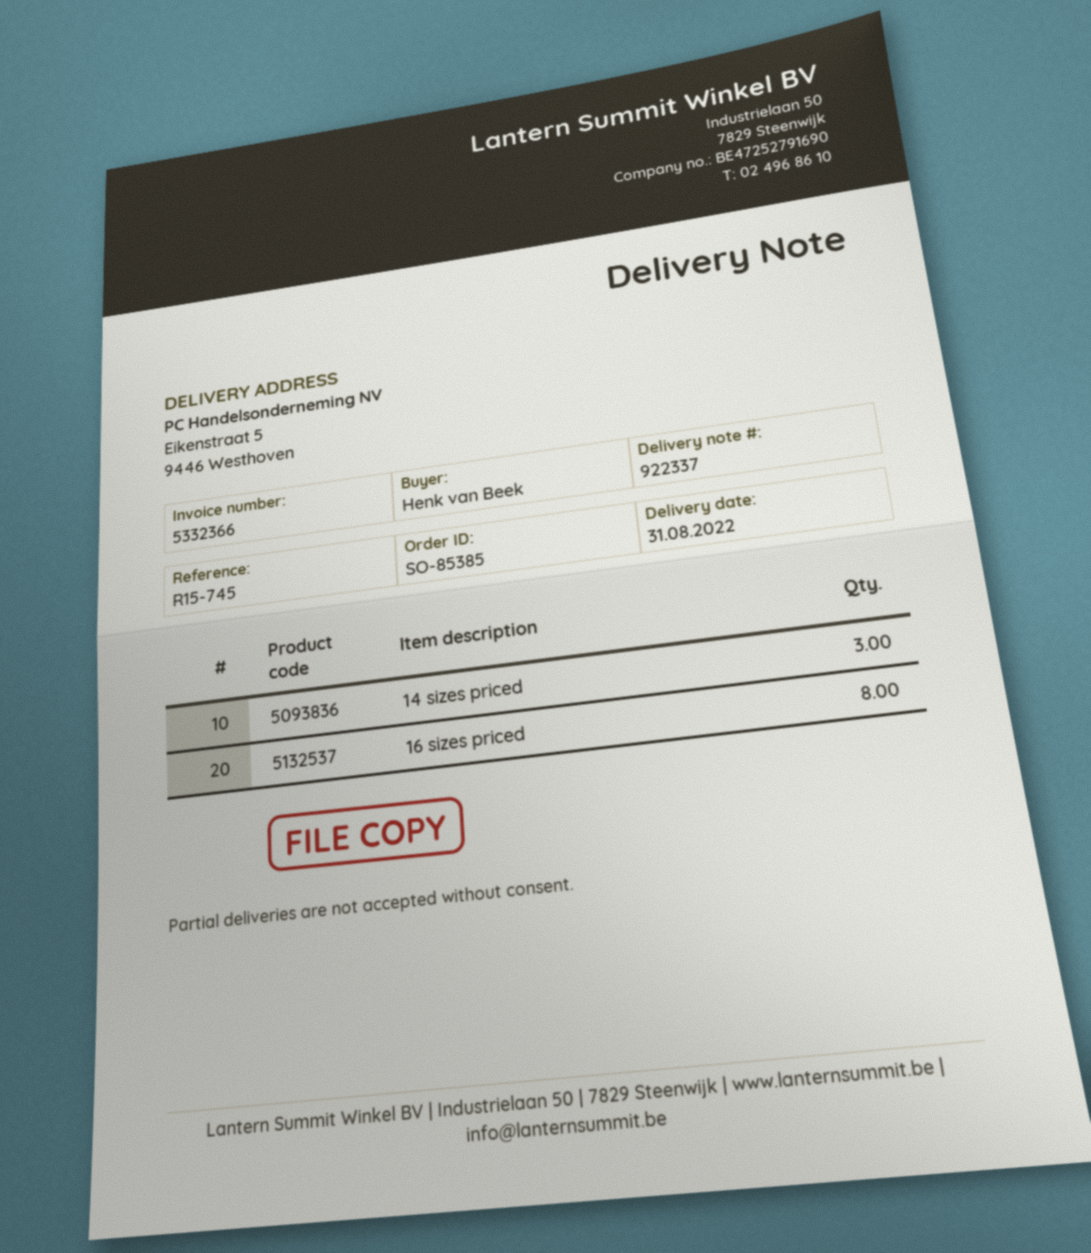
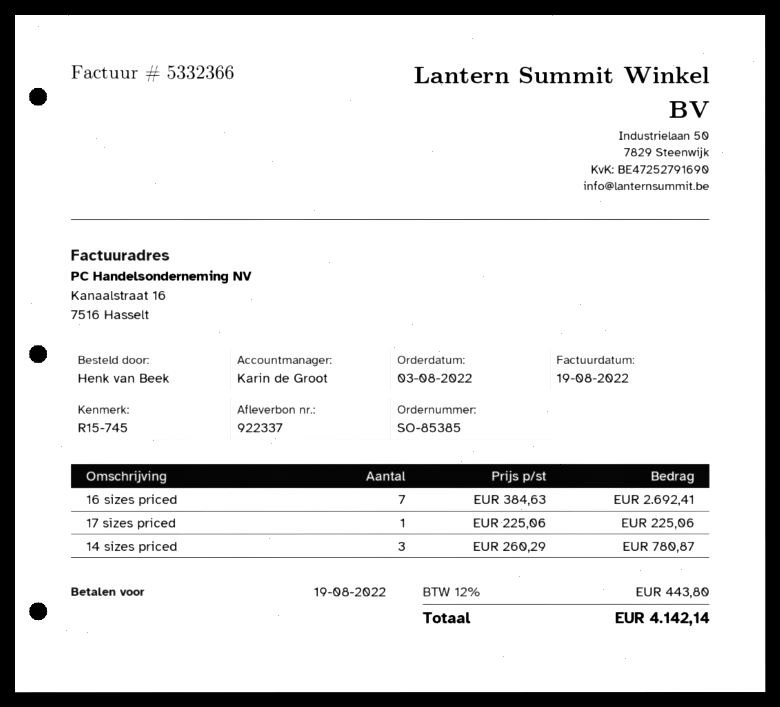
16 sizes priced: 8 -> 7
17 sizes priced: none -> 1

